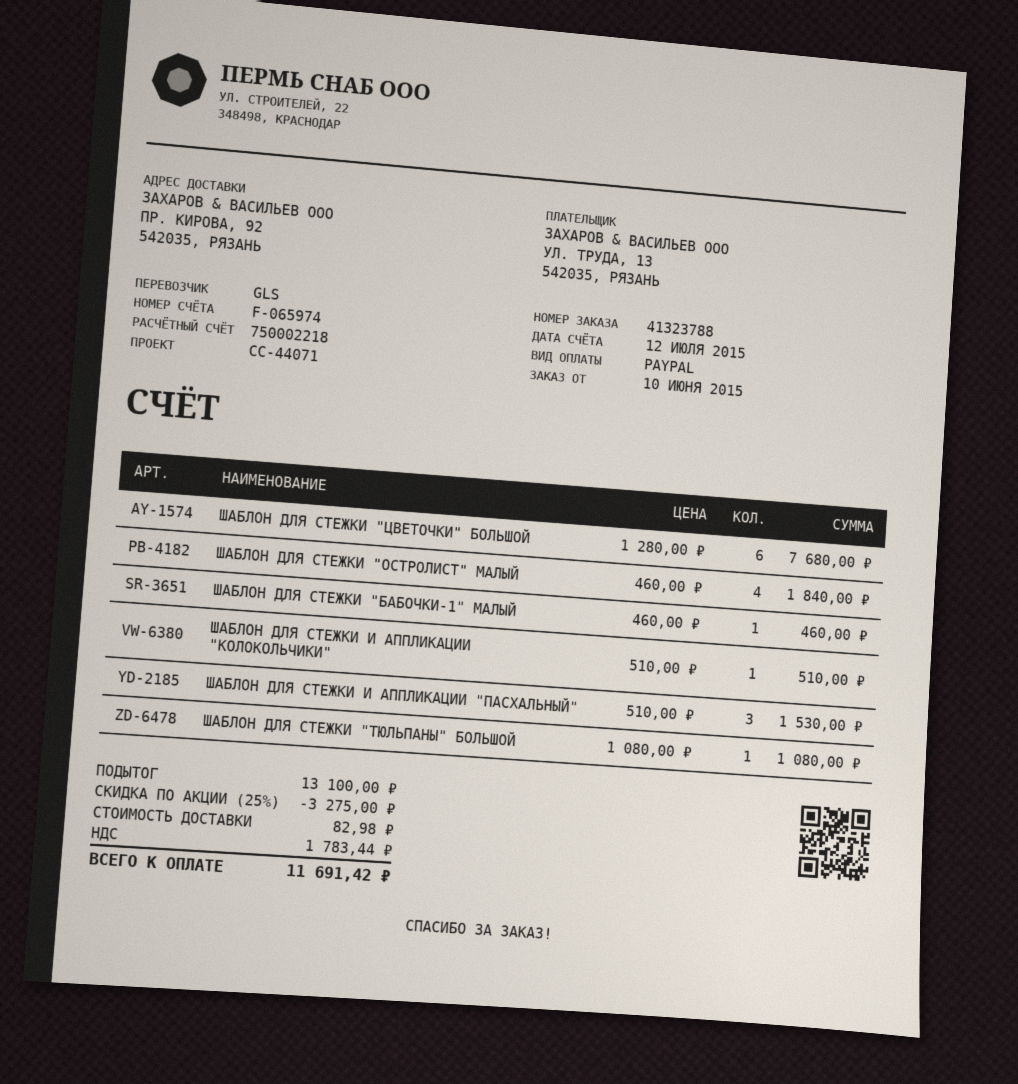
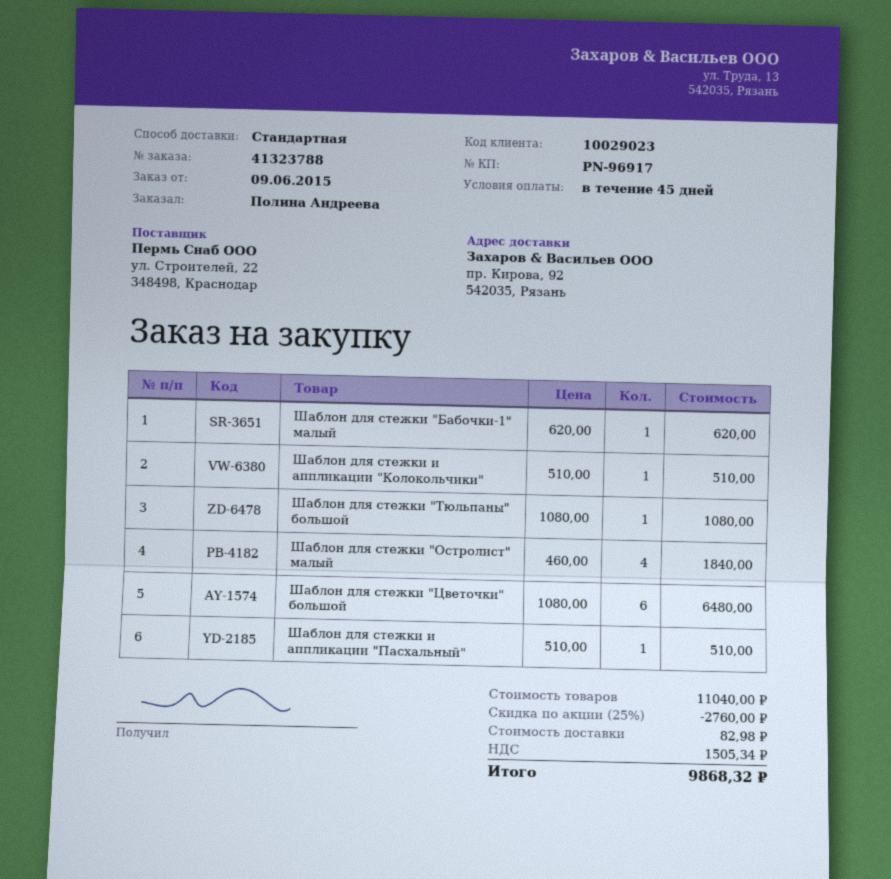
order date: 2015-06-10 -> 2015-06-09
shipping method: GLS -> standard
ШАБЛОН ДЛЯ СТЕЖКИ "ЦВЕТОЧКИ" БОЛЬШОЙ: 6 x 1280.00 = 7680.00 -> 6 x 1080.00 = 6480.00
ШАБЛОН ДЛЯ СТЕЖКИ "БАБОЧКИ-1" МАЛЫЙ: 1 x 460.00 = 460.00 -> 1 x 620.00 = 620.00
ШАБЛОН ДЛЯ СТЕЖКИ И АППЛИКАЦИИ "ПАСХАЛЬНЫЙ": 3 x 510.00 = 1530.00 -> 1 x 510.00 = 510.00
subtotal: 13100.00 -> 11040.00
discount: 25% = 3275.00 -> 25% = 2760.00
tax: 1783.44 -> 1505.34
total: 11691.42 -> 9868.32

